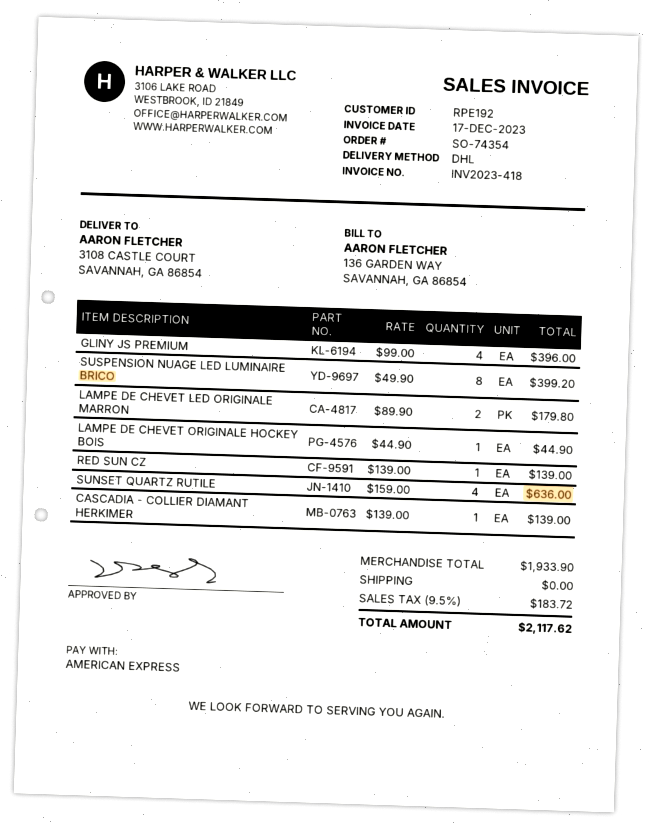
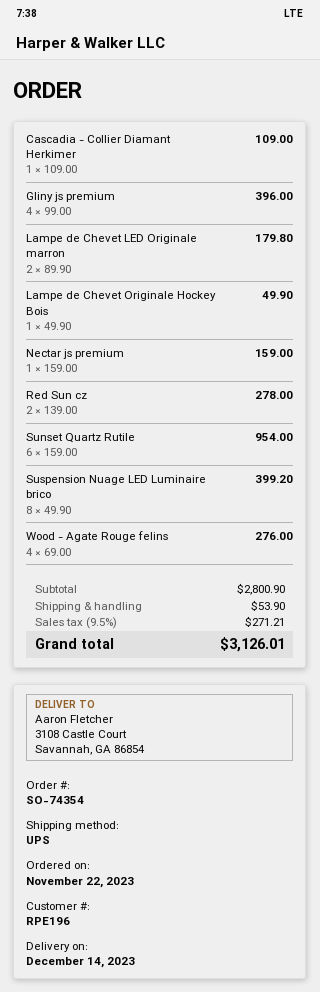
customer number: RPE192 -> RPE196
shipping method: DHL -> UPS
LAMPE DE CHEVET ORIGINALE HOCKEY BOIS: 1 x 44.90 = 44.90 -> 1 x 49.90 = 49.90
RED SUN CZ: 1 x 139.00 = 139.00 -> 2 x 139.00 = 278.00
SUNSET QUARTZ RUTILE: 4 x 159.00 = 636.00 -> 6 x 159.00 = 954.00
CASCADIA - COLLIER DIAMANT HERKIMER: 1 x 139.00 = 139.00 -> 1 x 109.00 = 109.00
Nectar js premium: none -> 1 x 159.00 = 159.00
Wood - Agate Rouge felins: none -> 4 x 69.00 = 276.00
subtotal: 1933.90 -> 2800.90
shipping: 0.00 -> 53.90
tax: 9.5% = 183.72 -> 9.5% = 271.21
total: 2117.62 -> 3126.01

